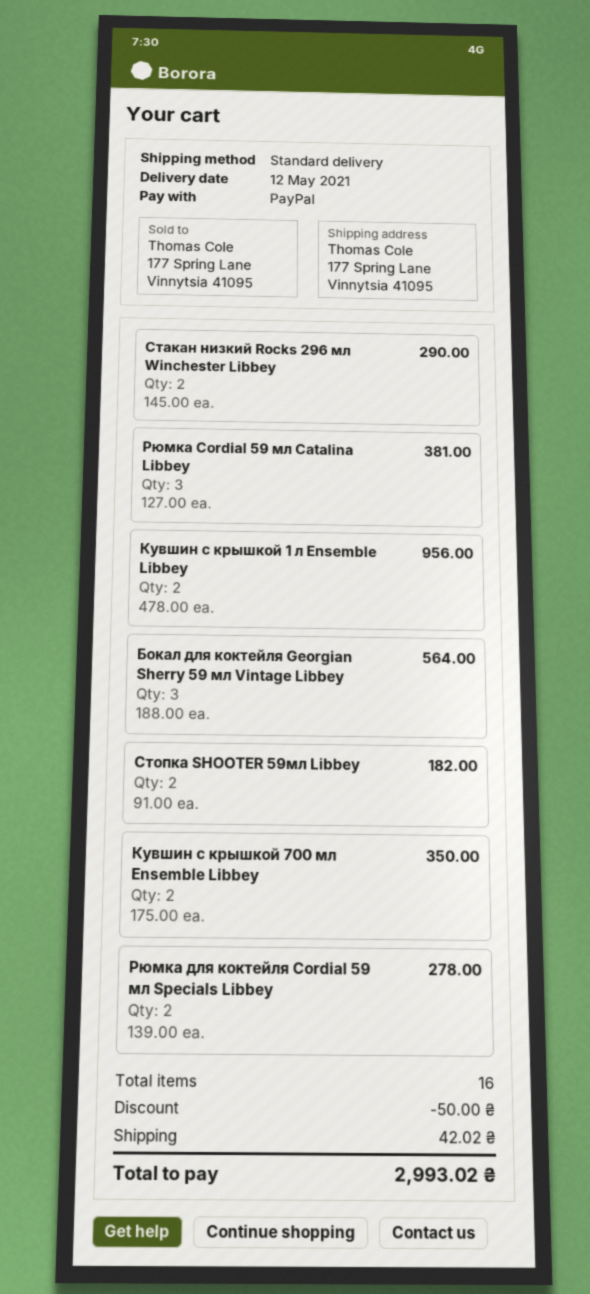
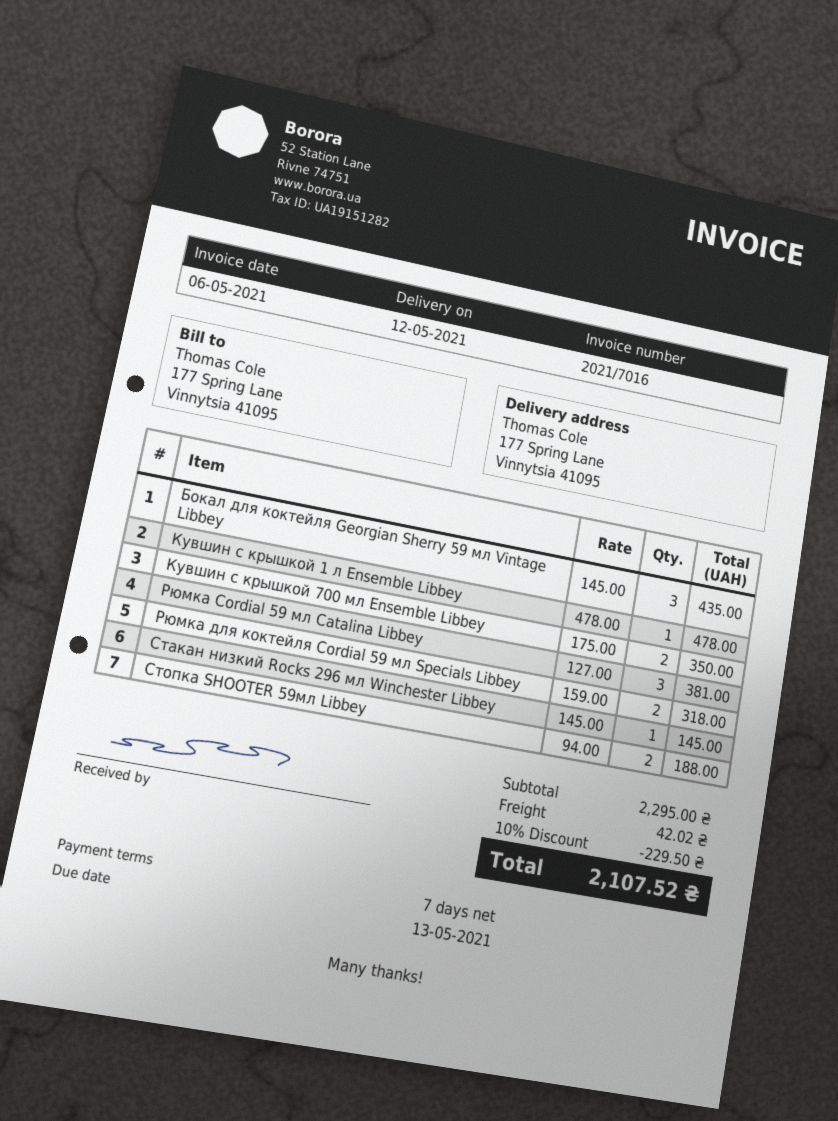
Стакан низкий Rocks 296 мл Winchester Libbey: 2 x 145.00 = 290.00 -> 1 x 145.00 = 145.00
Кувшин с крышкой 1 л Ensemble Libbey: 2 x 478.00 = 956.00 -> 1 x 478.00 = 478.00
Бокал для коктейля Georgian Sherry 59 мл Vintage Libbey: 3 x 188.00 = 564.00 -> 3 x 145.00 = 435.00
Стопка SHOOTER 59мл Libbey: 2 x 91.00 = 182.00 -> 2 x 94.00 = 188.00
Рюмка для коктейля Cordial 59 мл Specials Libbey: 2 x 139.00 = 278.00 -> 2 x 159.00 = 318.00
discount: 50.00 -> 229.50
total: 2993.02 -> 2107.52

